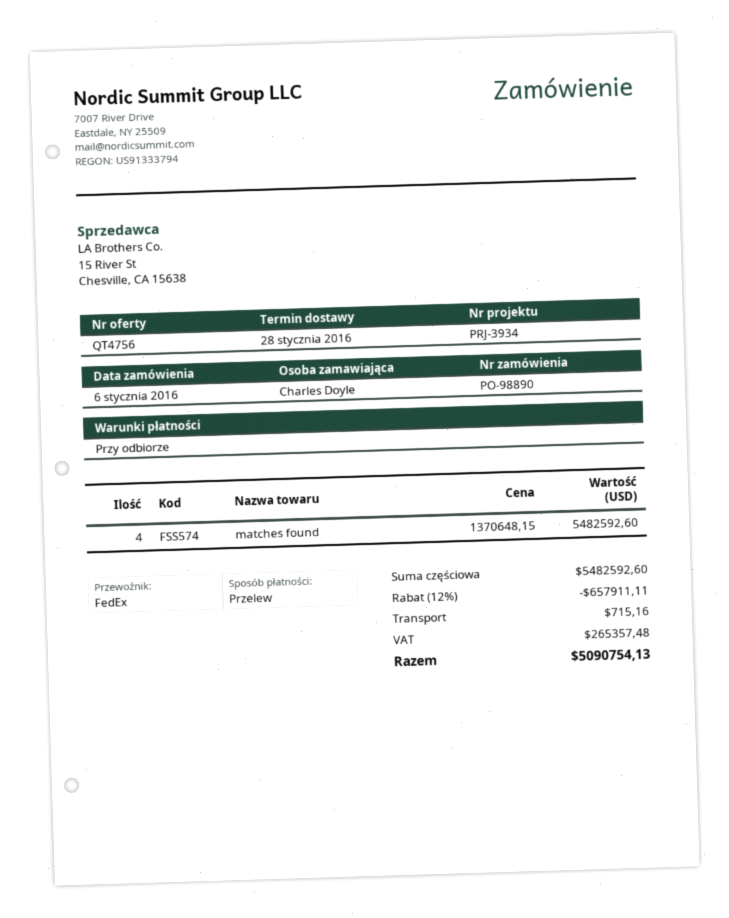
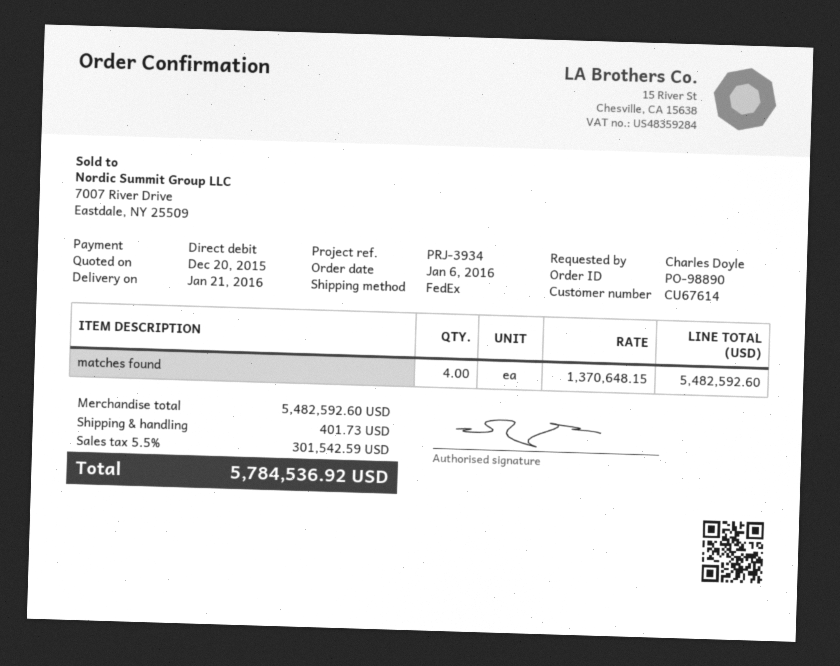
delivery date: 2016-01-28 -> 2016-01-21
payment method: bank transfer -> direct debit
discount: 12% = 657911.11 -> none
shipping: 715.16 -> 401.73
tax: 265357.48 -> 301542.59
total: 5090754.13 -> 5784536.92

